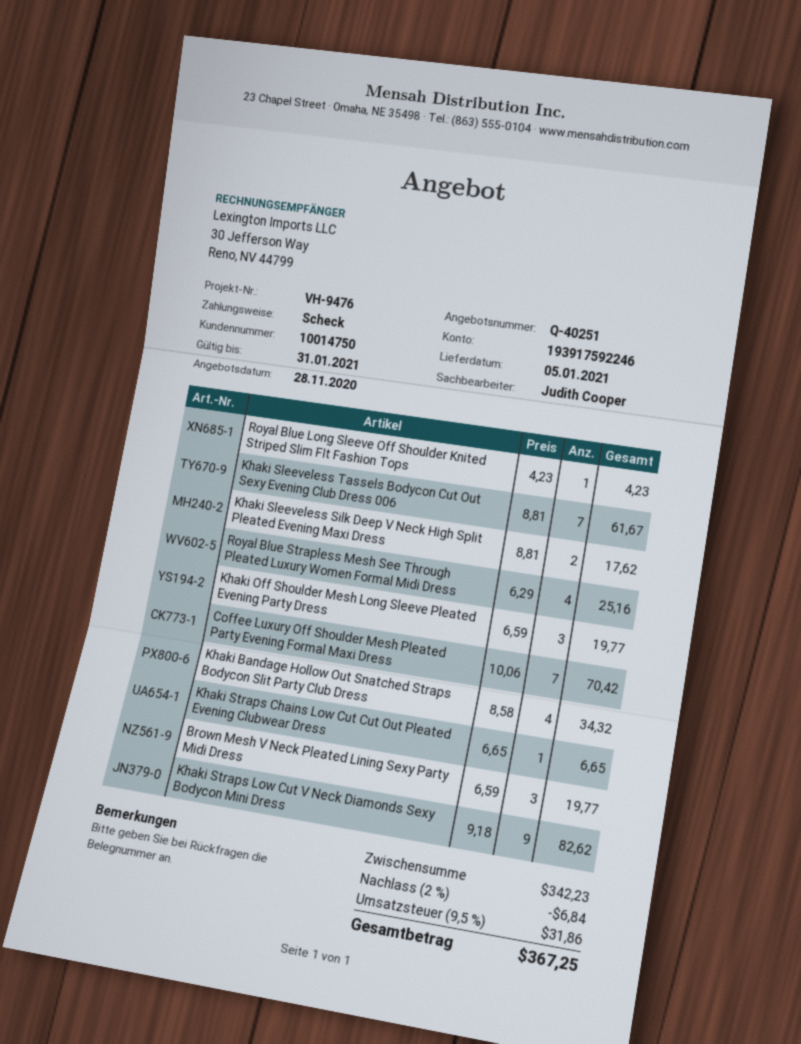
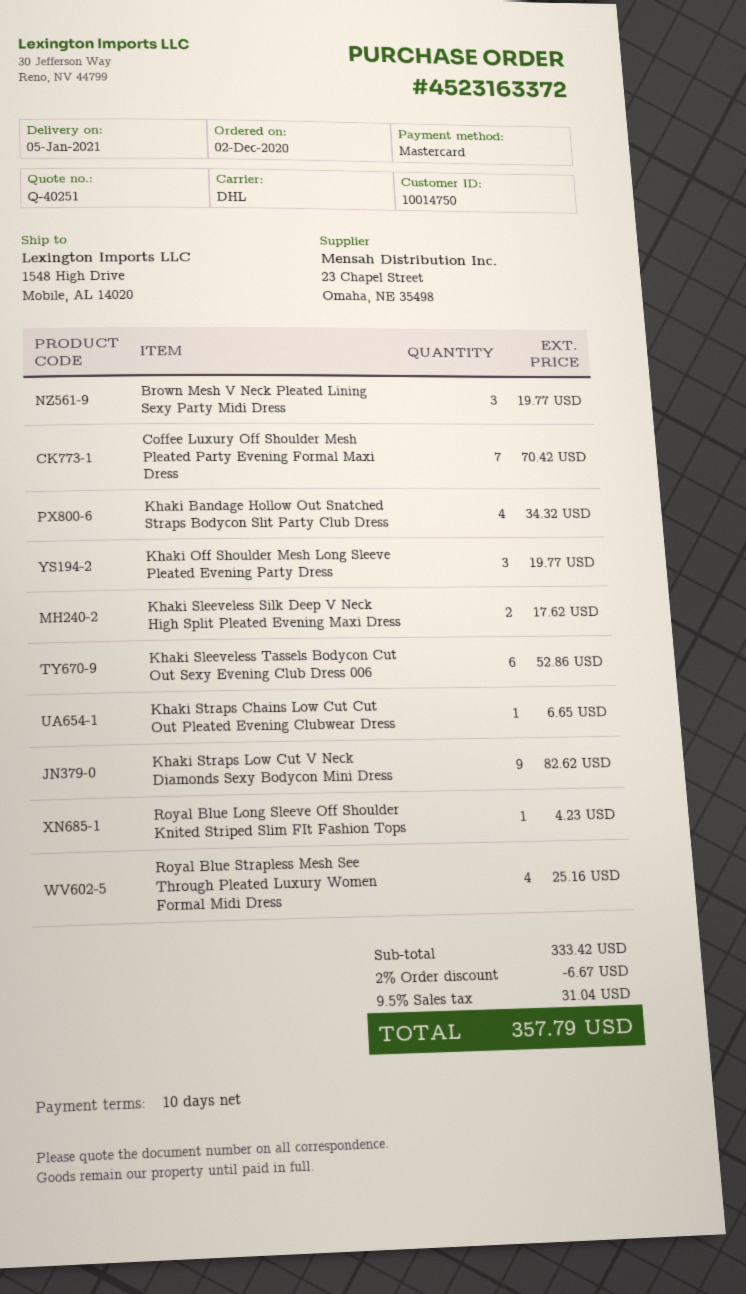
payment method: cheque -> Mastercard
Khaki Sleeveless Tassels Bodycon Cut Out Sexy Evening Club Dress 006: 7 for 61.67 -> 6 for 52.86
subtotal: 342.23 -> 333.42
discount: 2% = 6.84 -> 2% = 6.67
tax: 9.5% = 31.86 -> 9.5% = 31.04
total: 367.25 -> 357.79

